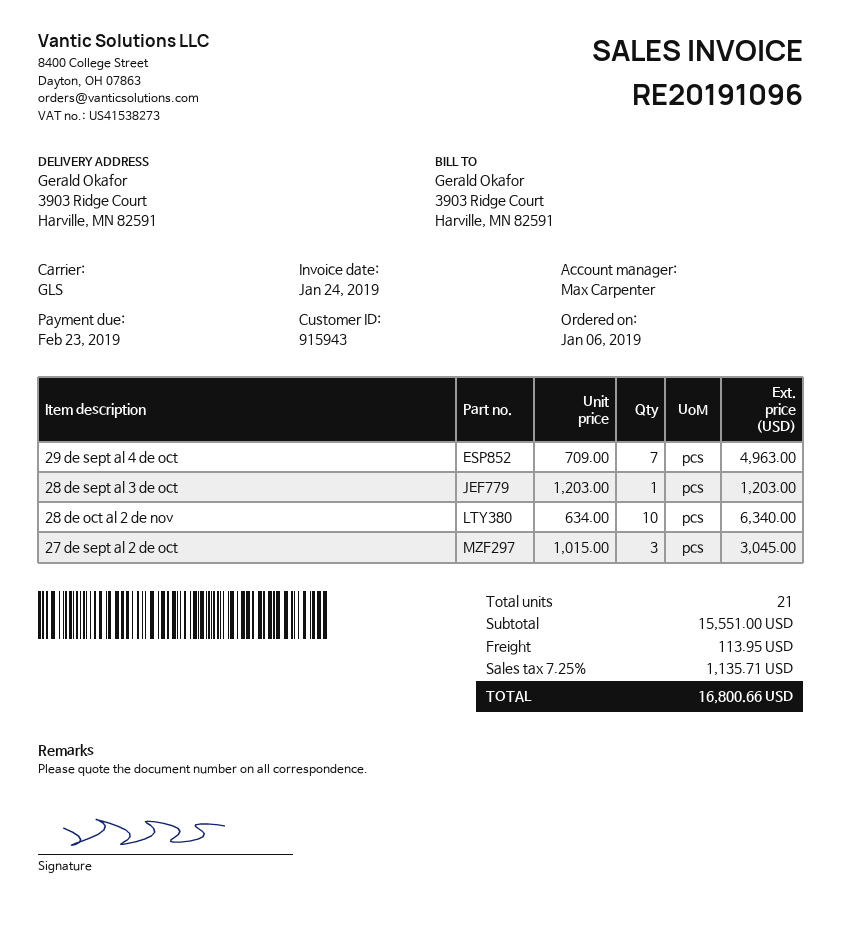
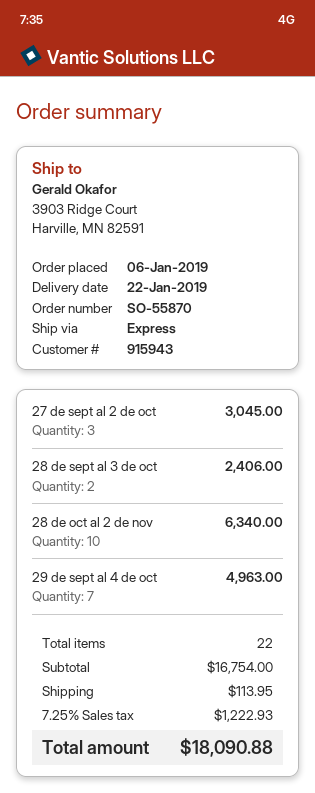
shipping method: GLS -> express
28 de sept al 3 de oct: 1 for 1203.00 -> 2 for 2406.00
total quantity: 21 -> 22
subtotal: 15551.00 -> 16754.00
tax: 7.25% = 1135.71 -> 7.25% = 1222.93
total: 16800.66 -> 18090.88

